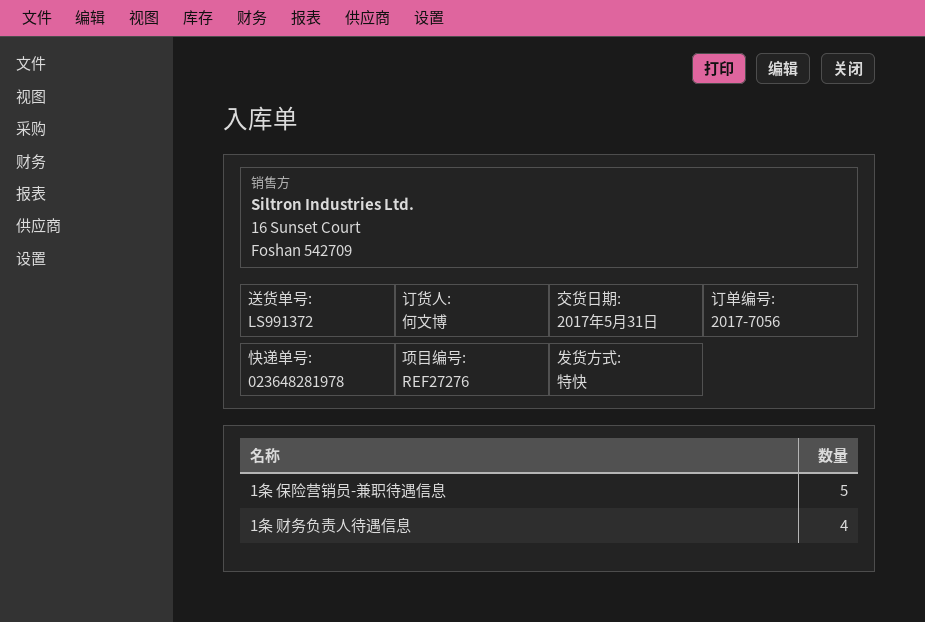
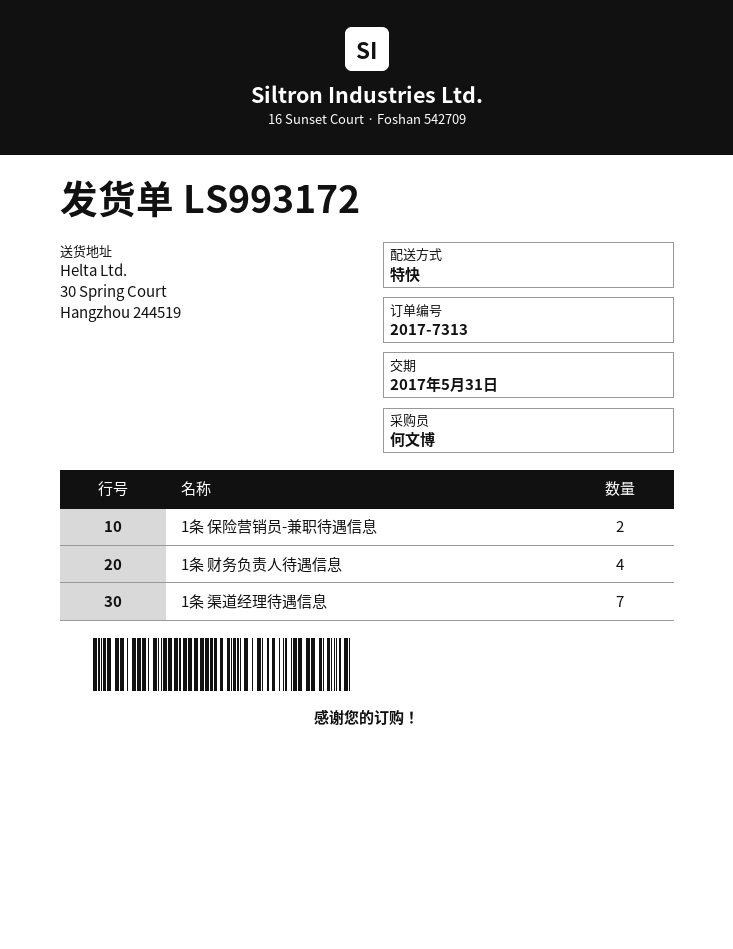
order number: 2017-7056 -> 2017-7313
delivery note number: LS991372 -> LS993172
1条 保险营销员-兼职待遇信息: 5 -> 2
1条 渠道经理待遇信息: none -> 7

